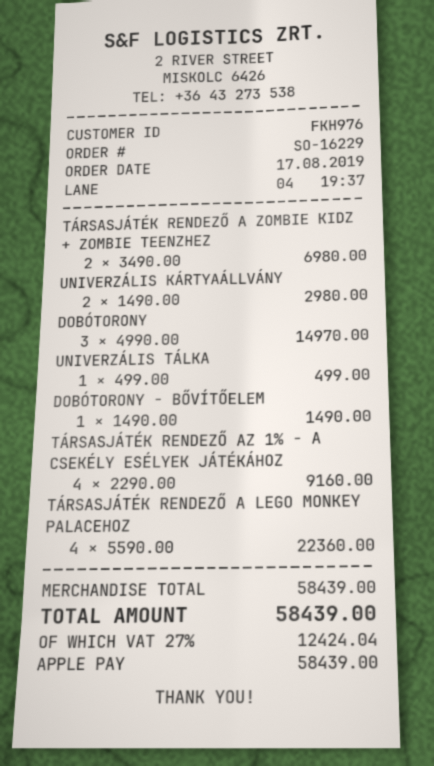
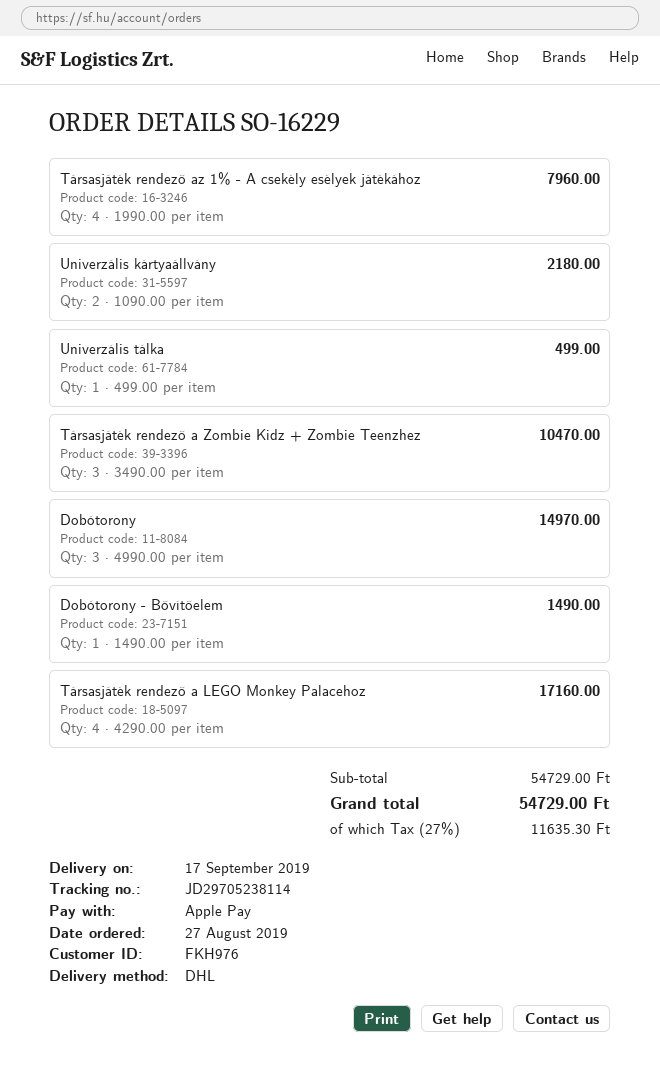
order date: 2019-08-17 -> 2019-08-27
TÁRSASJÁTÉK RENDEZŐ A ZOMBIE KIDZ + ZOMBIE TEENZHEZ: 2 x 3490.00 = 6980.00 -> 3 x 3490.00 = 10470.00
UNIVERZÁLIS KÁRTYAÁLLVÁNY: 2 x 1490.00 = 2980.00 -> 2 x 1090.00 = 2180.00
TÁRSASJÁTÉK RENDEZŐ AZ 1% - A CSEKÉLY ESÉLYEK JÁTÉKÁHOZ: 4 x 2290.00 = 9160.00 -> 4 x 1990.00 = 7960.00
TÁRSASJÁTÉK RENDEZŐ A LEGO MONKEY PALACEHOZ: 4 x 5590.00 = 22360.00 -> 4 x 4290.00 = 17160.00
subtotal: 58439.00 -> 54729.00
tax: 27% = 12424.04 -> 27% = 11635.30
total: 58439.00 -> 54729.00

